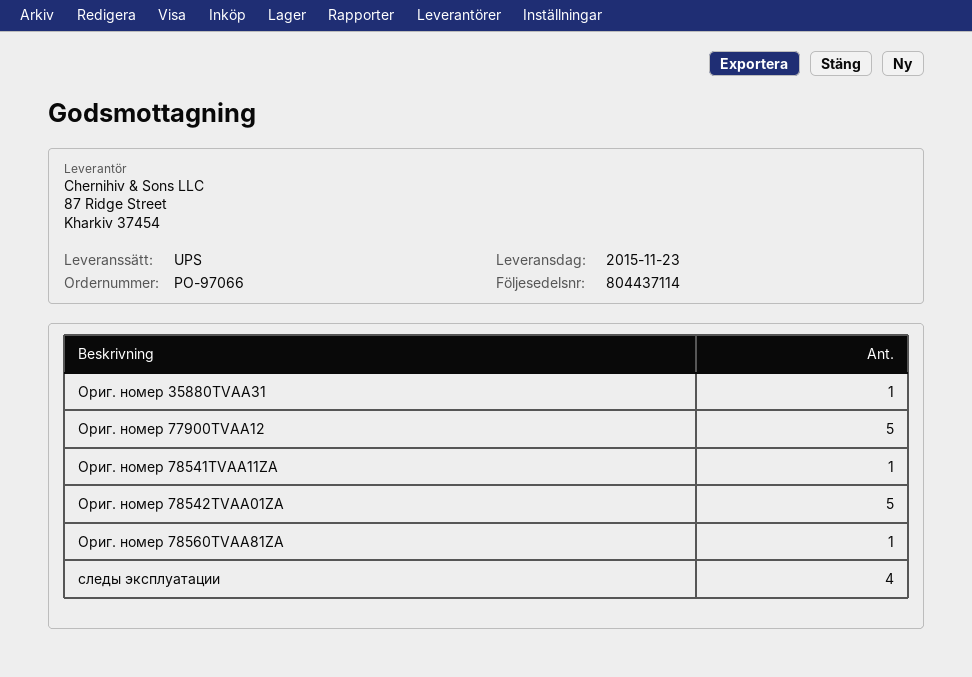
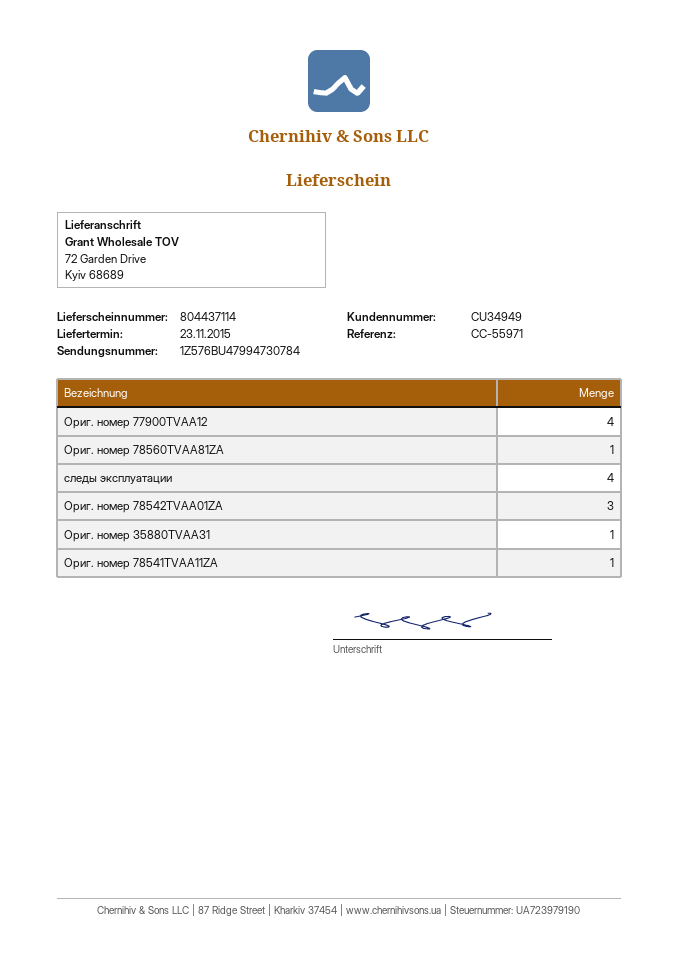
Ориг. номер 77900TVAA12: 5 -> 4
Ориг. номер 78542TVAA01ZA: 5 -> 3

